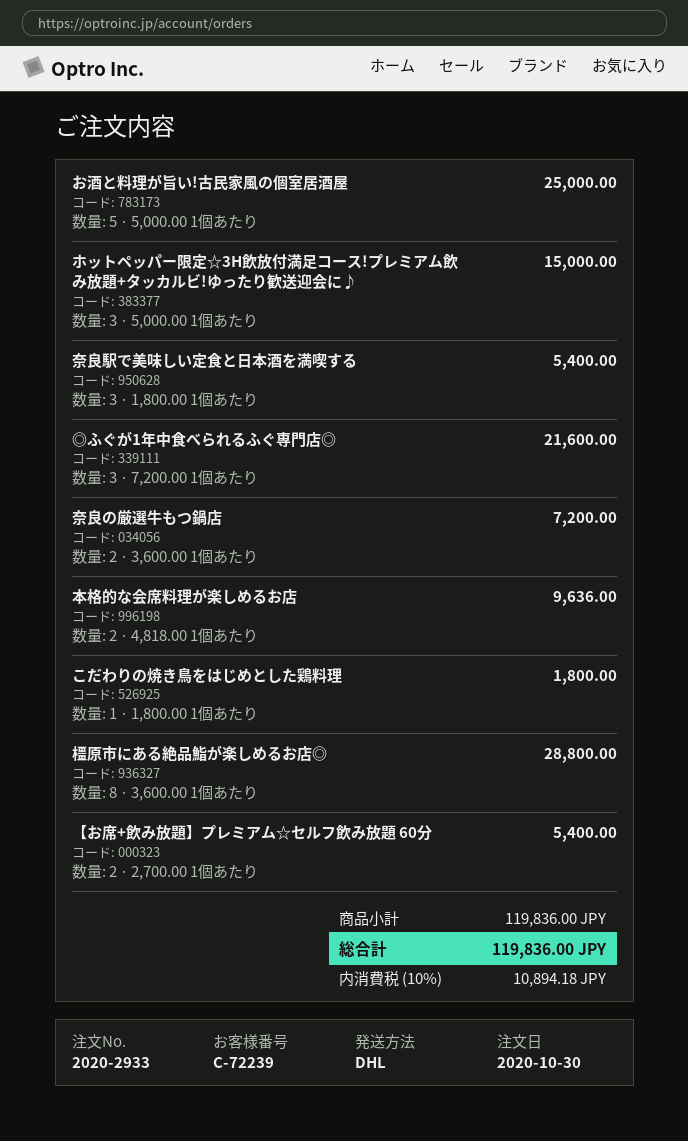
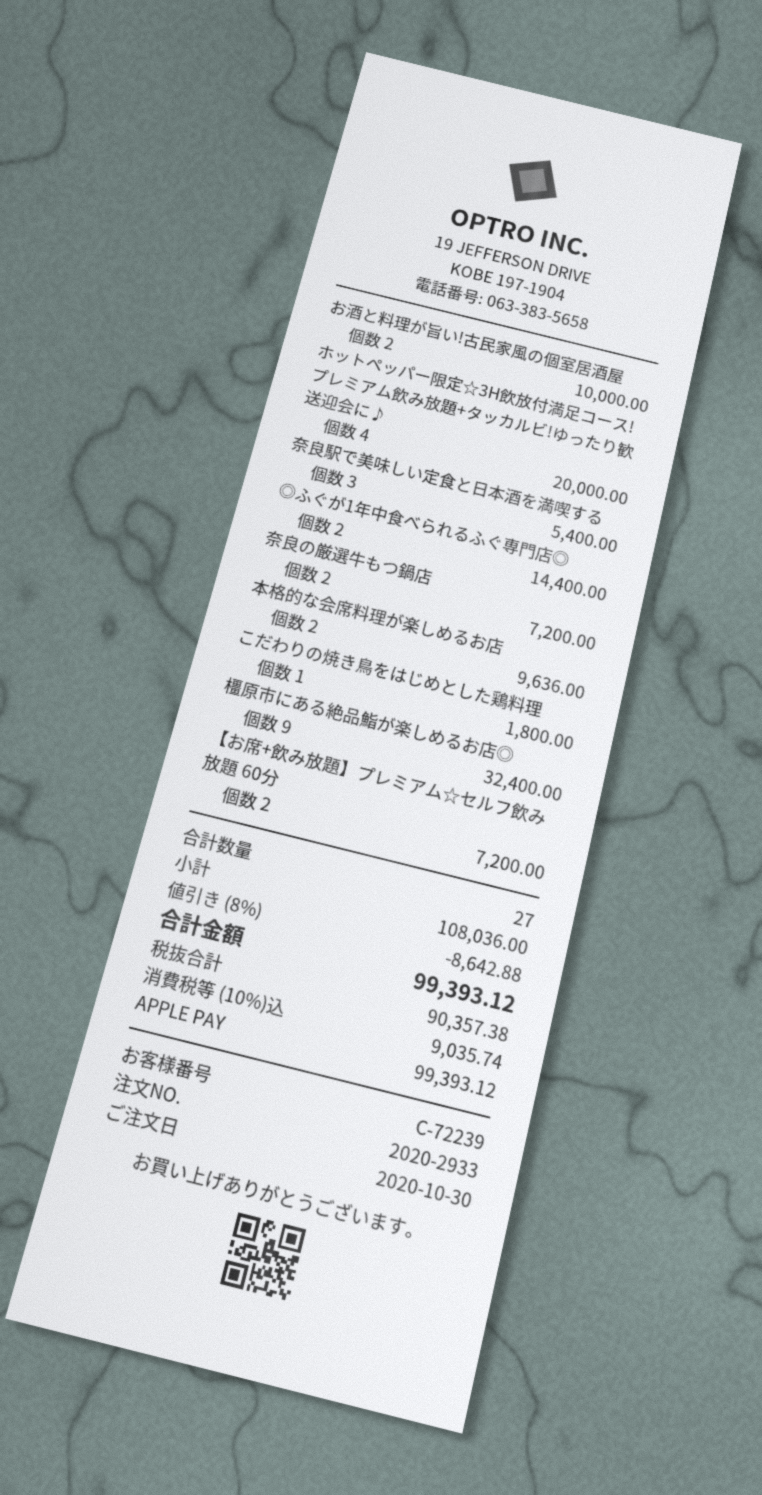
お酒と料理が旨い!古民家風の個室居酒屋: 5 for 25000.00 -> 2 for 10000.00
ホットペッパー限定☆3H飲放付満足コース!プレミアム飲み放題+タッカルビ!ゆったり歓送迎会に♪: 3 for 15000.00 -> 4 for 20000.00
◎ふぐが1年中食べられるふぐ専門店◎: 3 for 21600.00 -> 2 for 14400.00
橿原市にある絶品鮨が楽しめるお店◎: 8 for 28800.00 -> 9 for 32400.00
【お席+飲み放題】プレミアム☆セルフ飲み放題 60分: 2 for 5400.00 -> 2 for 7200.00
subtotal: 119836.00 -> 108036.00
discount: none -> 8% = 8642.88
tax: 10% = 10894.18 -> 10% = 9035.74
total: 119836.00 -> 99393.12

